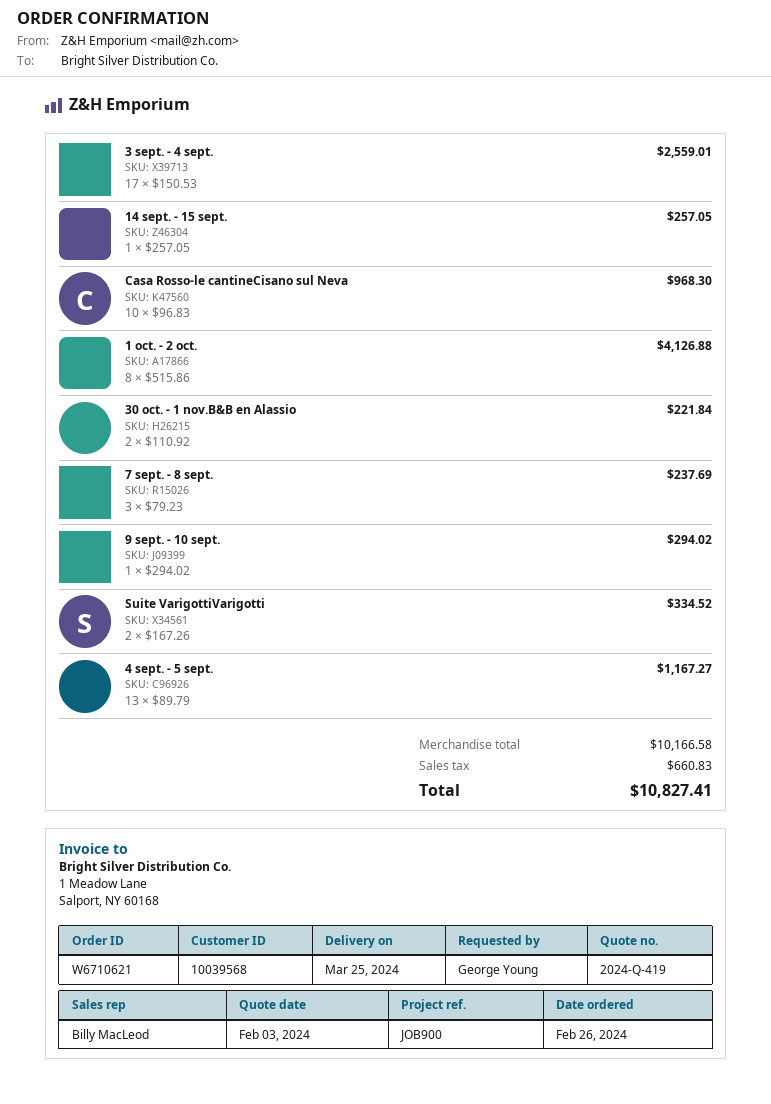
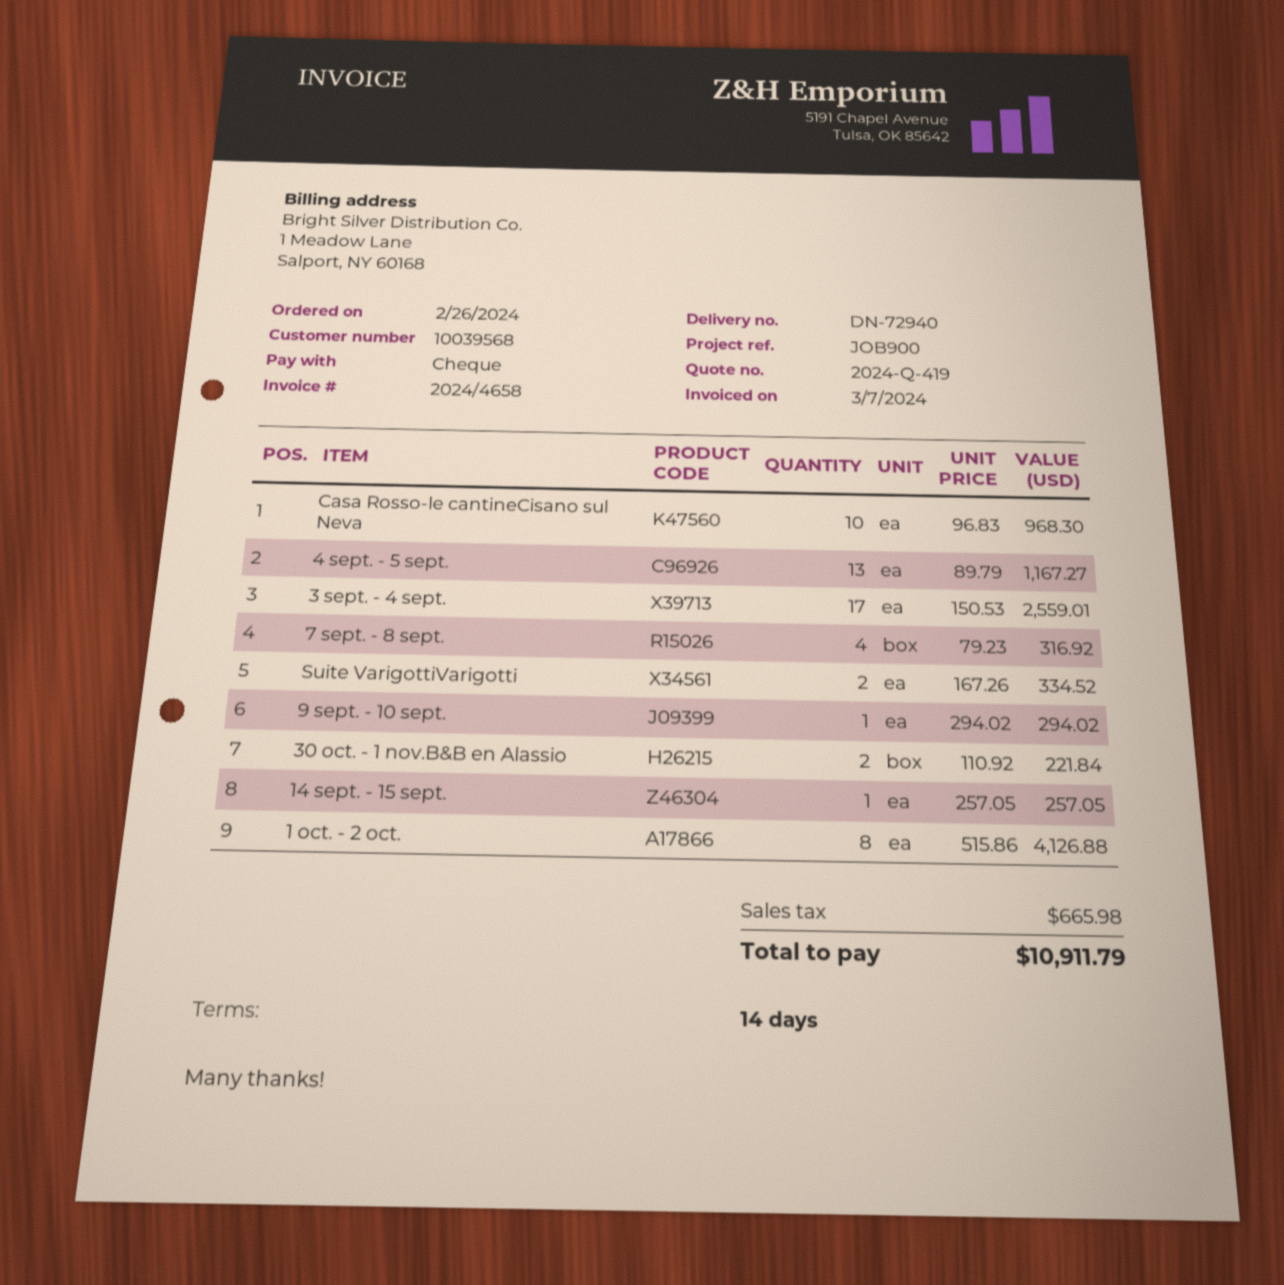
7 sept. - 8 sept.: 3 x 79.23 = 237.69 -> 4 x 79.23 = 316.92
tax: 660.83 -> 665.98
total: 10827.41 -> 10911.79

